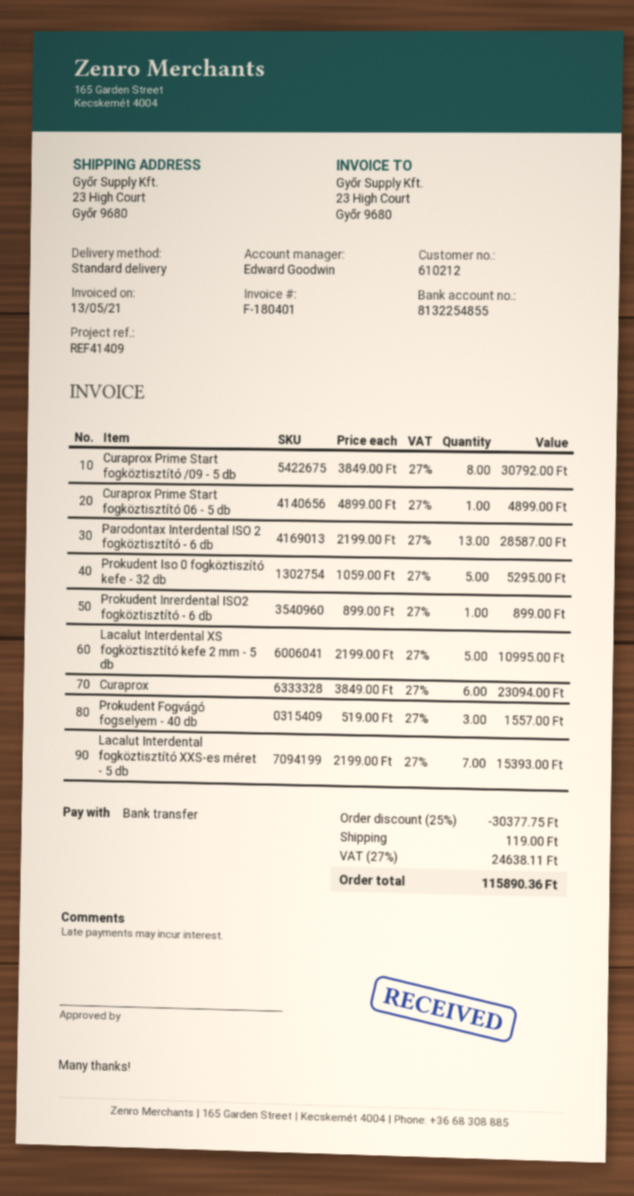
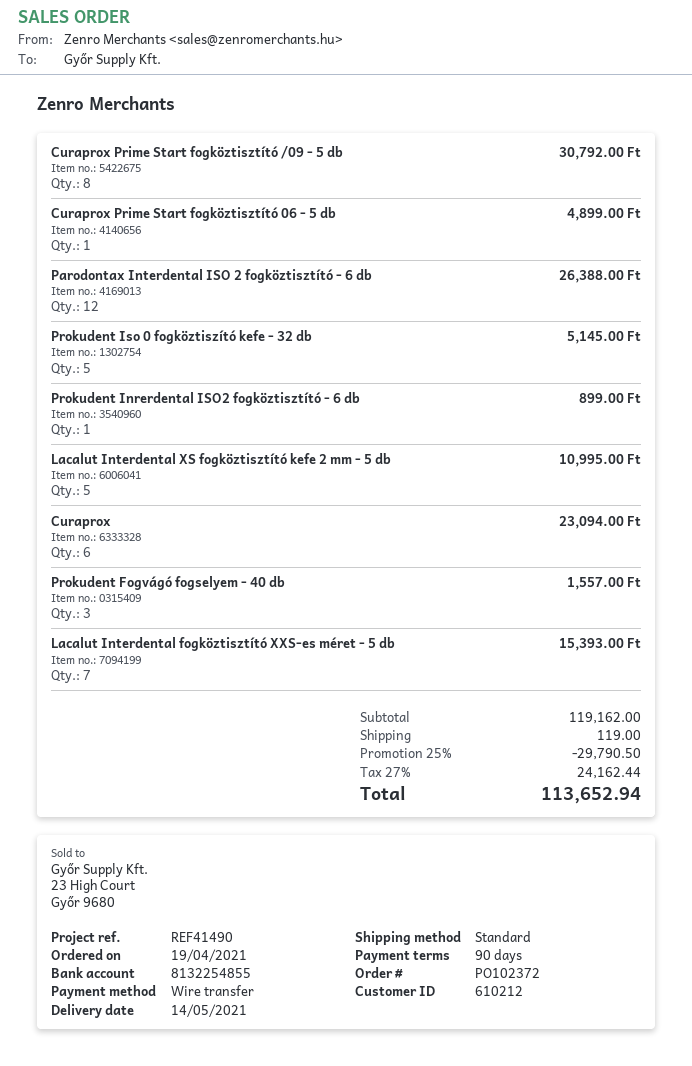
reference: REF41409 -> REF41490
Parodontax Interdental ISO 2 fogköztisztító - 6 db: 13 for 28587.00 -> 12 for 26388.00
Prokudent Iso 0 fogköztiszító kefe - 32 db: 5 for 5295.00 -> 5 for 5145.00
discount: 25% = 30377.75 -> 25% = 29790.50
tax: 27% = 24638.11 -> 27% = 24162.44
total: 115890.36 -> 113652.94

